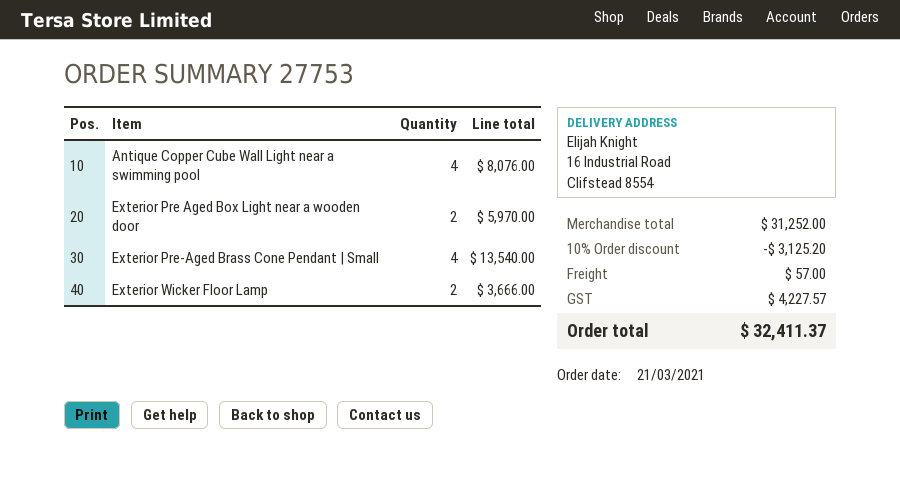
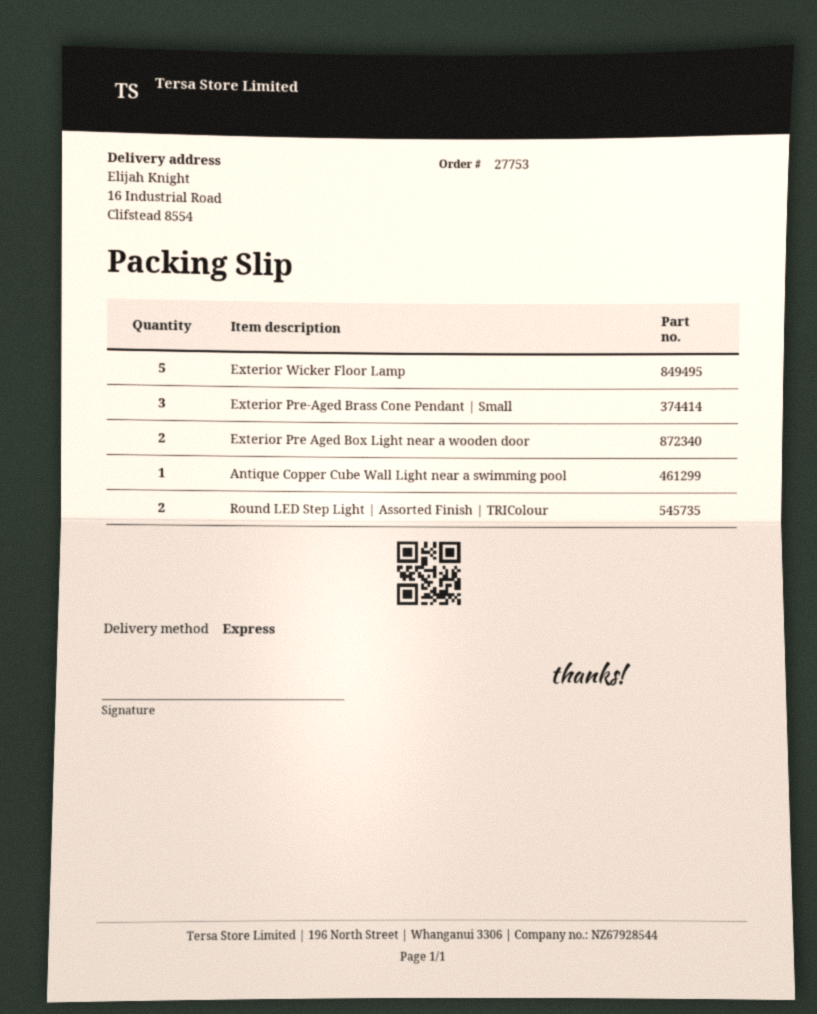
Antique Copper Cube Wall Light near a swimming pool: 4 -> 1
Exterior Pre-Aged Brass Cone Pendant | Small: 4 -> 3
Exterior Wicker Floor Lamp: 2 -> 5
Round LED Step Light | Assorted Finish | TRIColour: none -> 2

